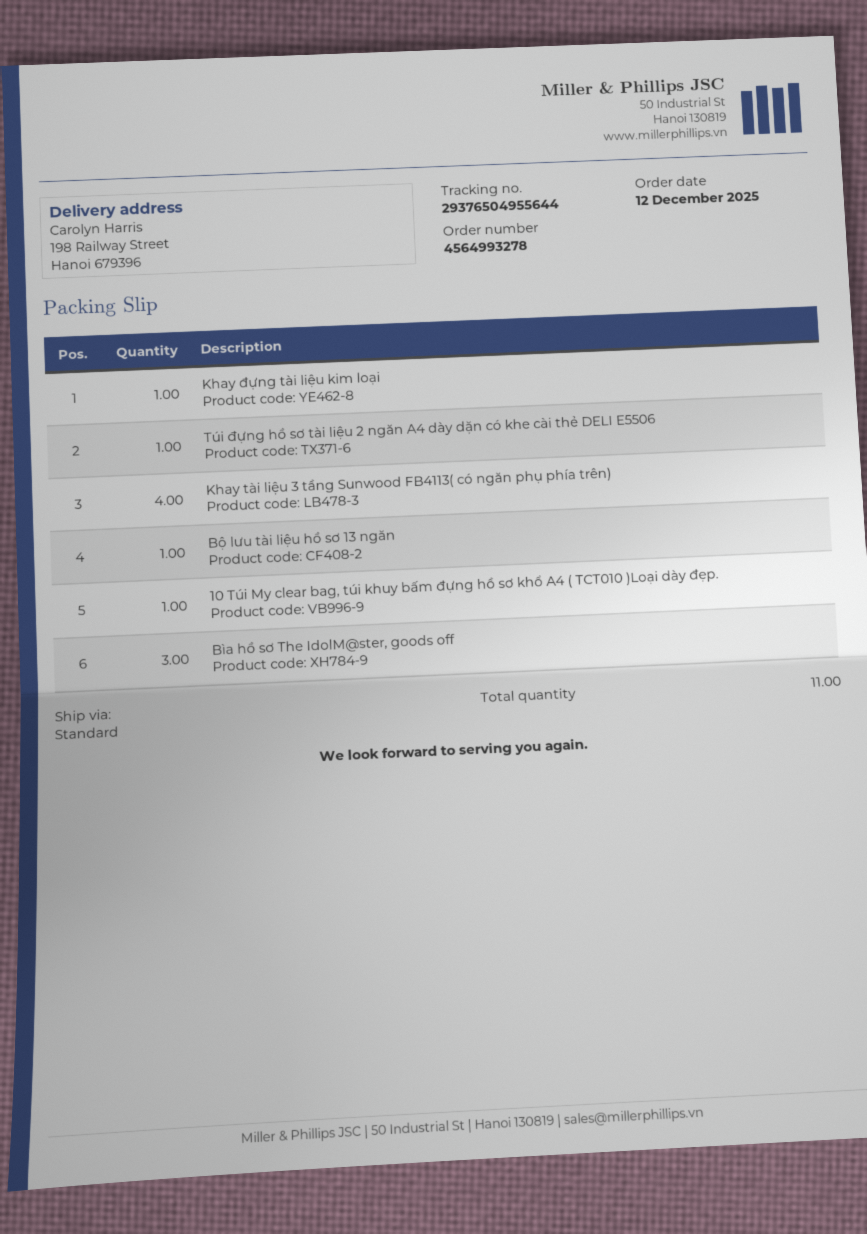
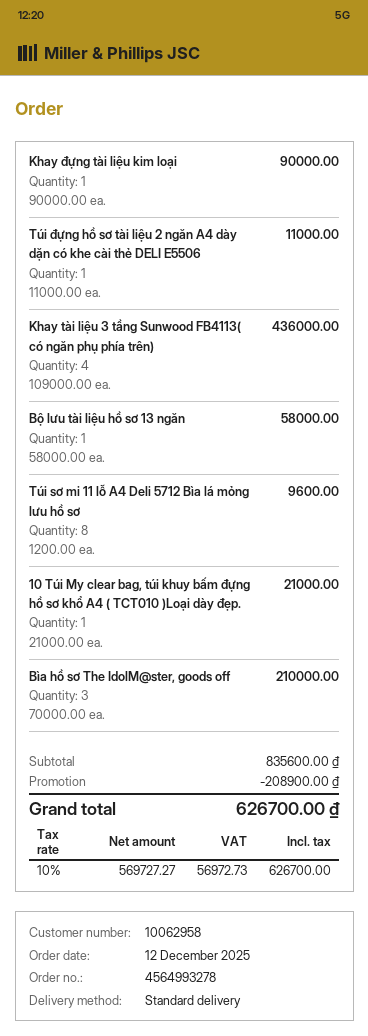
Túi sơ mi 11 lỗ A4 Deli 5712 Bìa lá mỏng lưu hồ sơ: none -> 8

